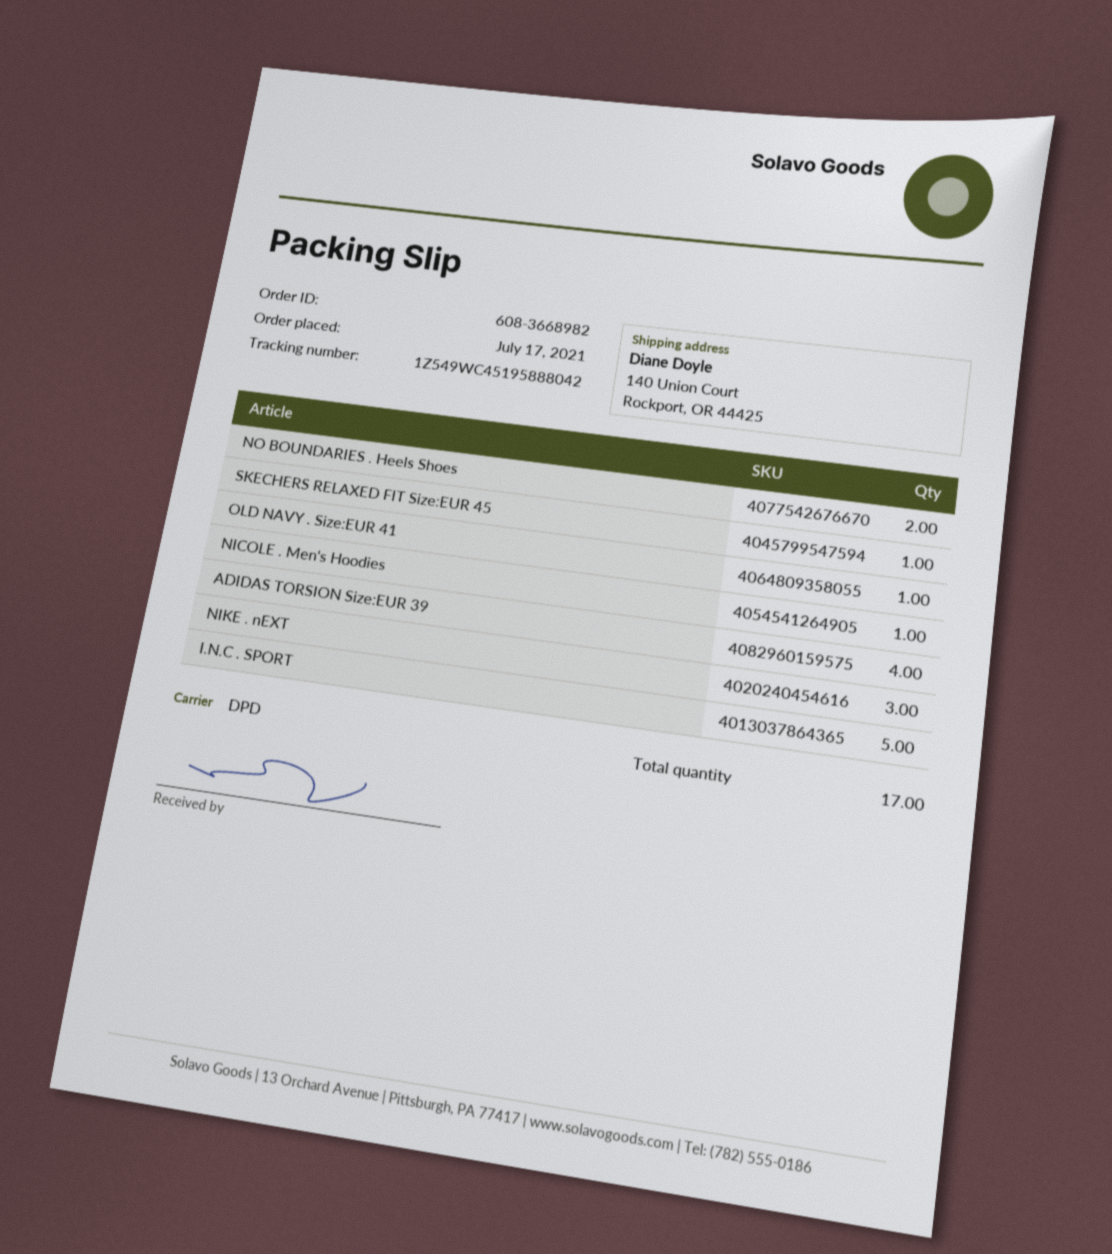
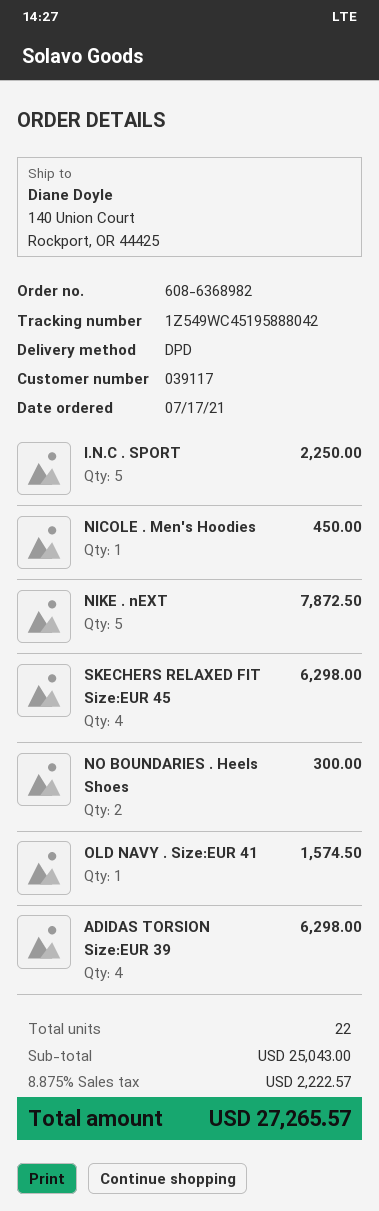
order number: 608-3668982 -> 608-6368982
SKECHERS RELAXED FIT Size:EUR 45: 1 -> 4
NIKE . nEXT: 3 -> 5
total quantity: 17 -> 22

